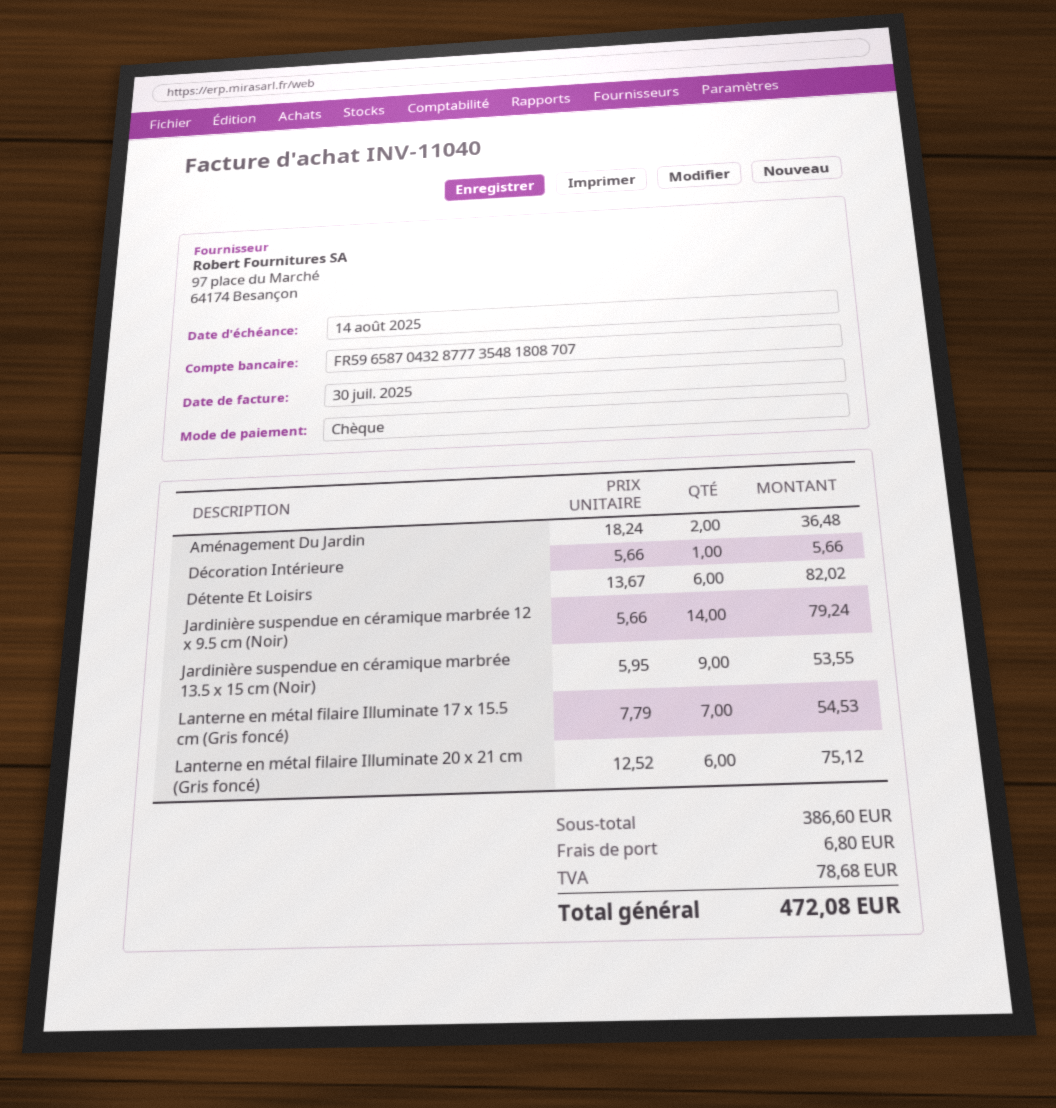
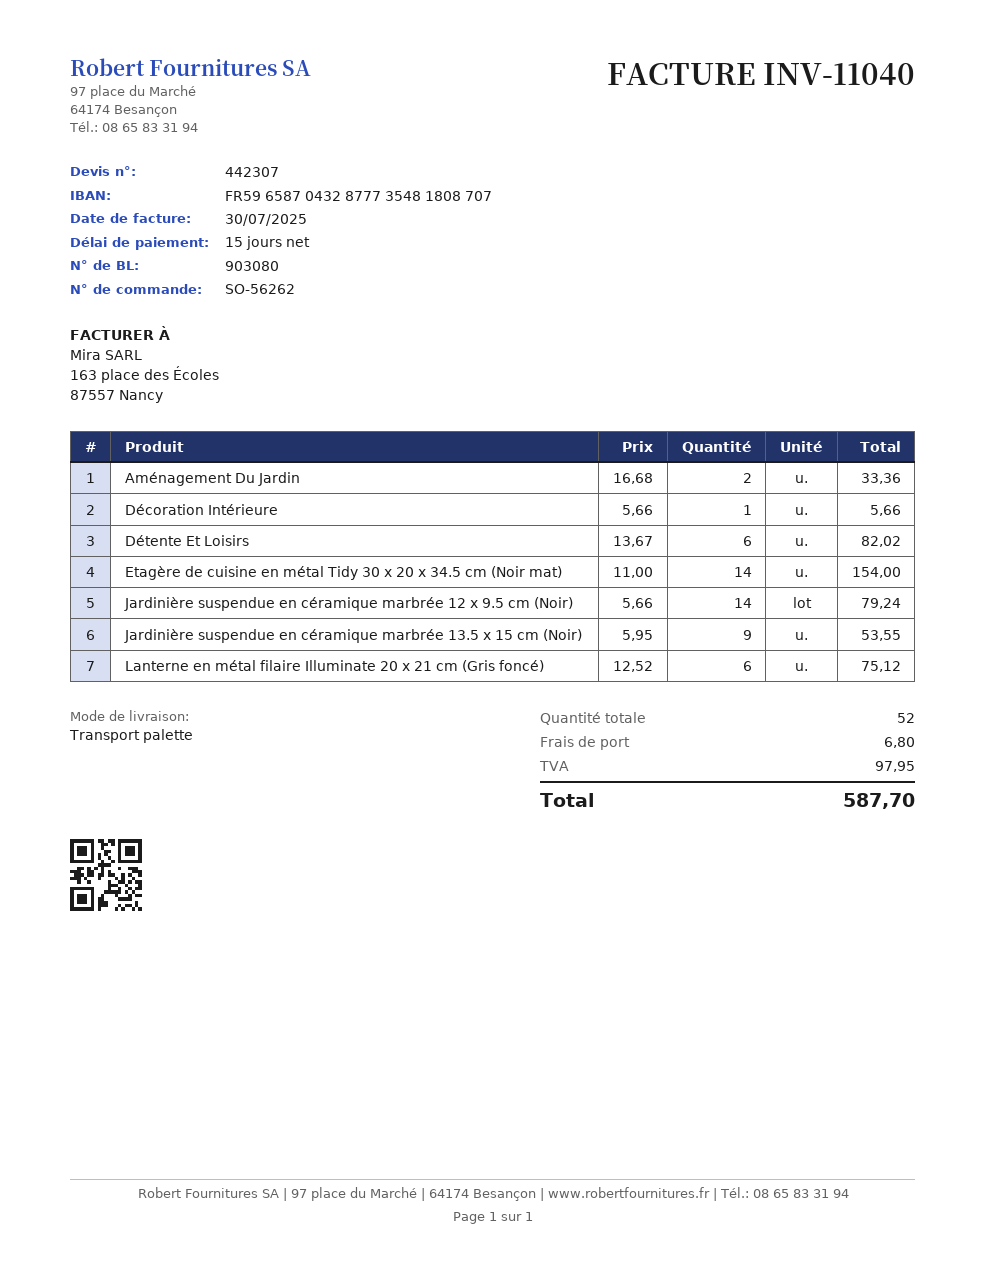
Aménagement Du Jardin: 2 x 18.24 = 36.48 -> 2 x 16.68 = 33.36
Lanterne en métal filaire Illuminate 17 x 15.5 cm (Gris foncé): 7 x 7.79 = 54.53 -> none
Etagère de cuisine en métal Tidy 30 x 20 x 34.5 cm (Noir mat): none -> 14 x 11.00 = 154.00
tax: 78.68 -> 97.95
total: 472.08 -> 587.70

